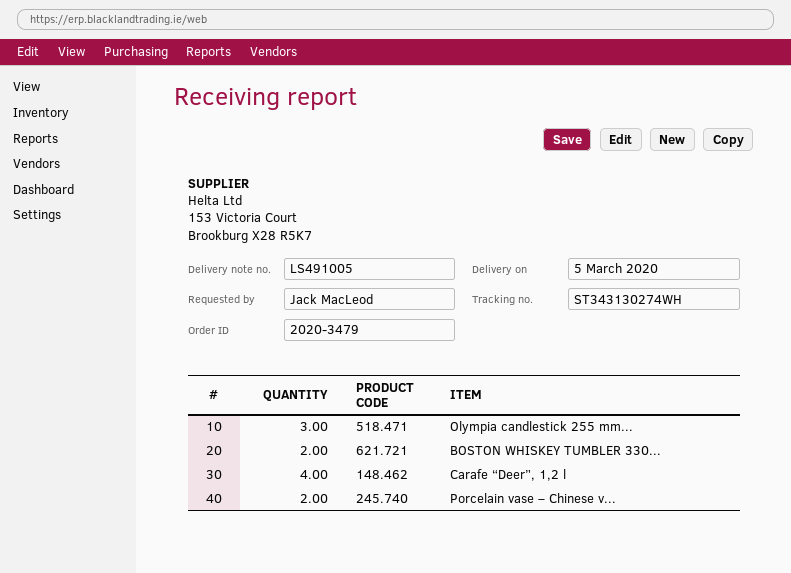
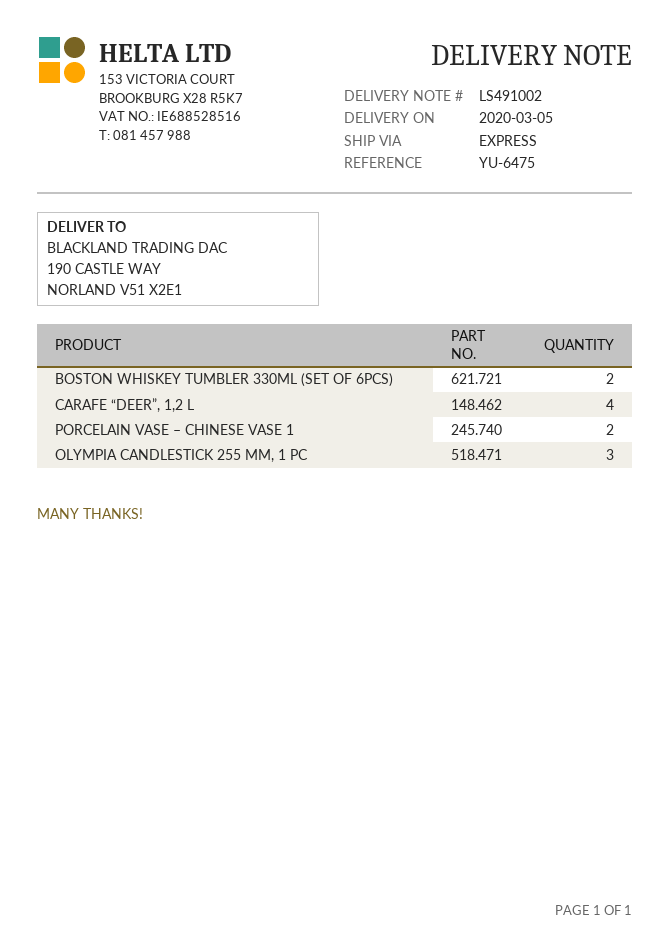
delivery note number: LS491005 -> LS491002

